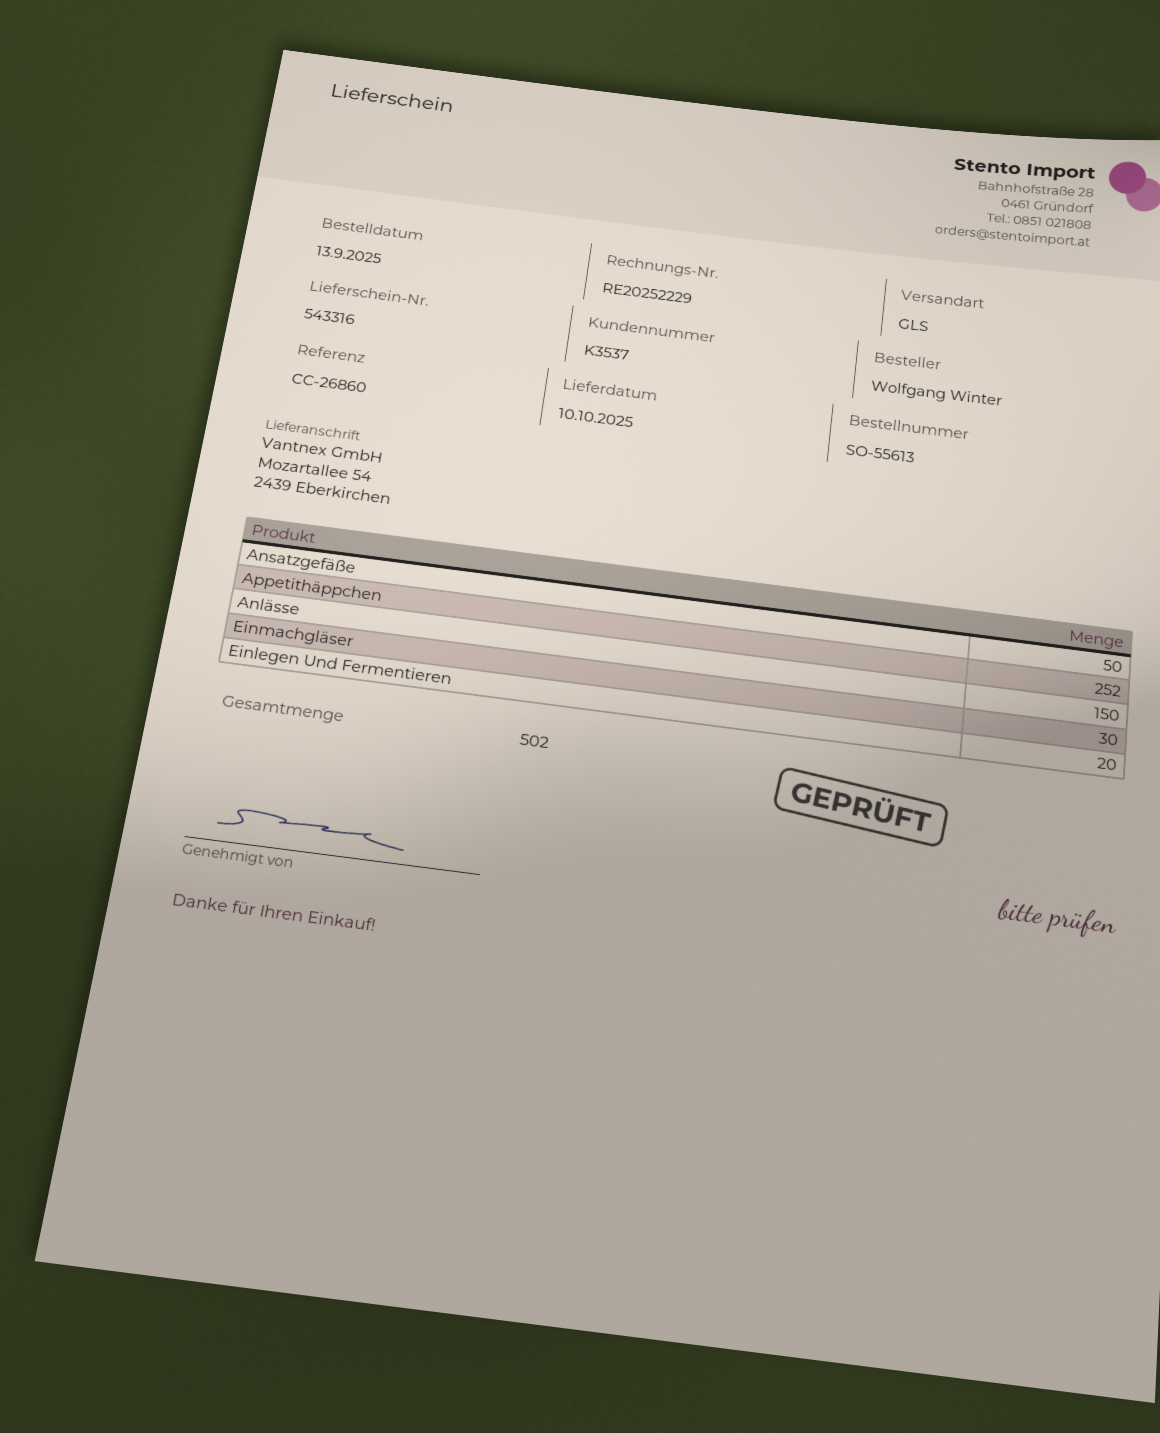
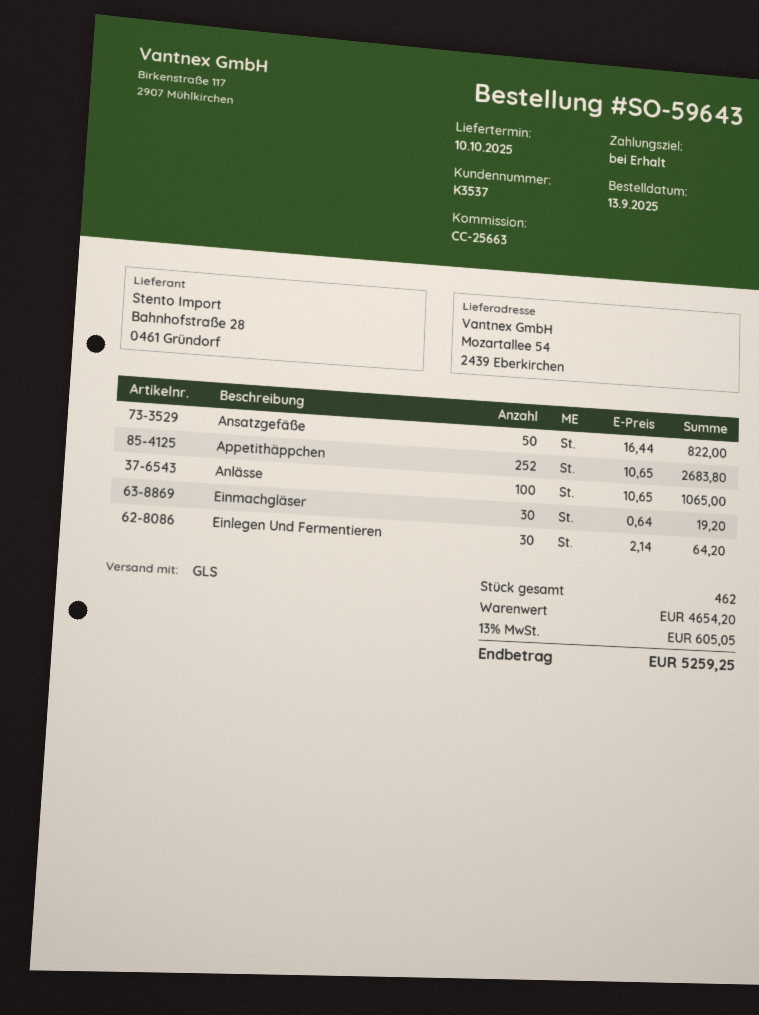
order number: SO-55613 -> SO-59643
reference: CC-26860 -> CC-25663
Anlässe: 150 -> 100
Einlegen Und Fermentieren: 20 -> 30
total quantity: 502 -> 462

